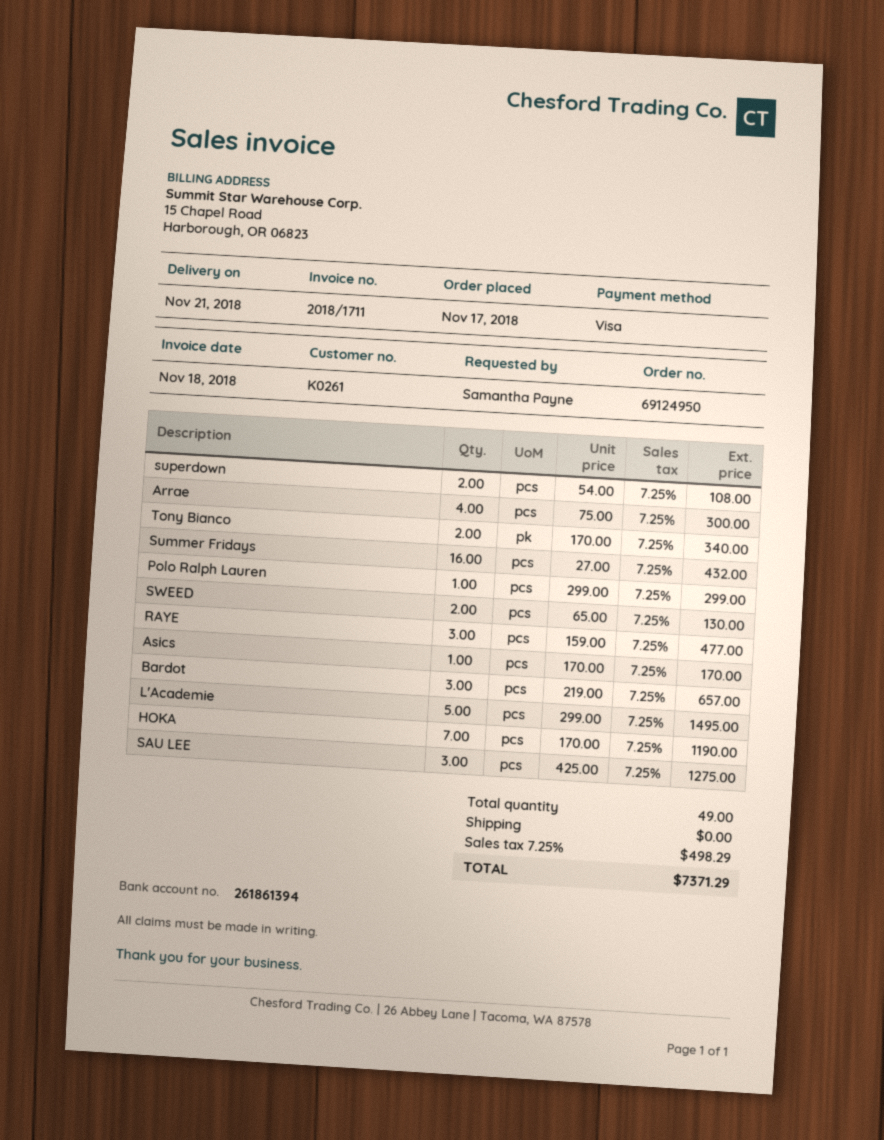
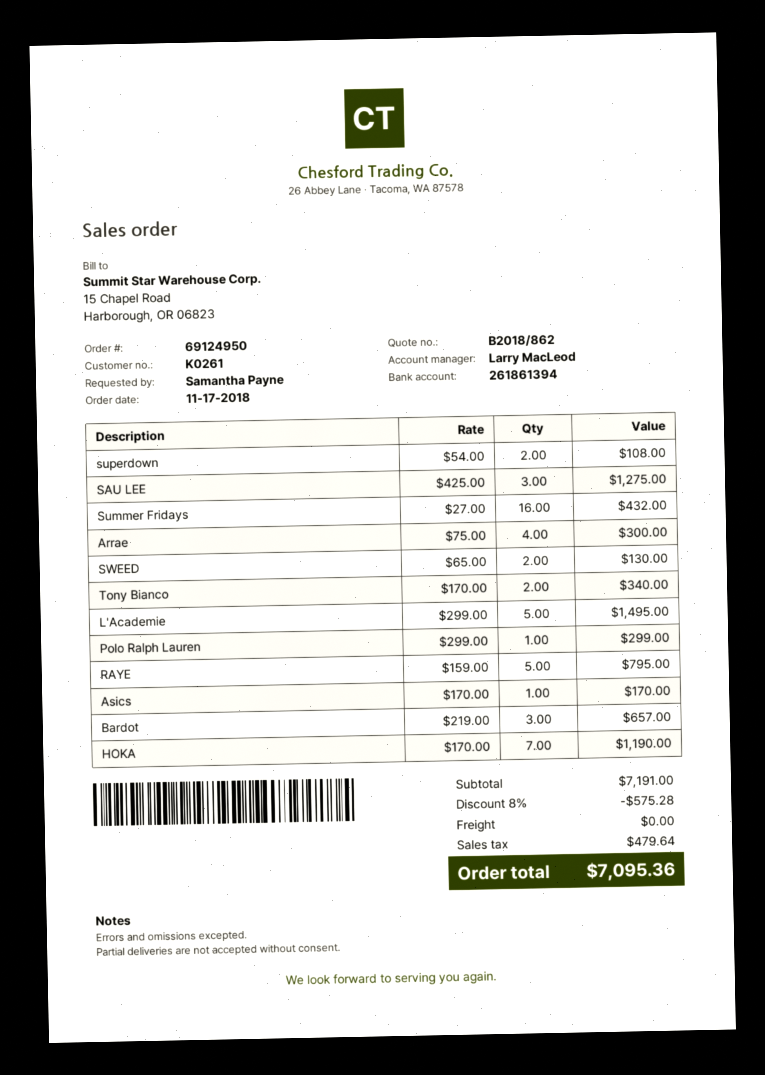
RAYE: 3 x 159.00 = 477.00 -> 5 x 159.00 = 795.00
discount: none -> 8% = 575.28
tax: 498.29 -> 479.64
total: 7371.29 -> 7095.36

